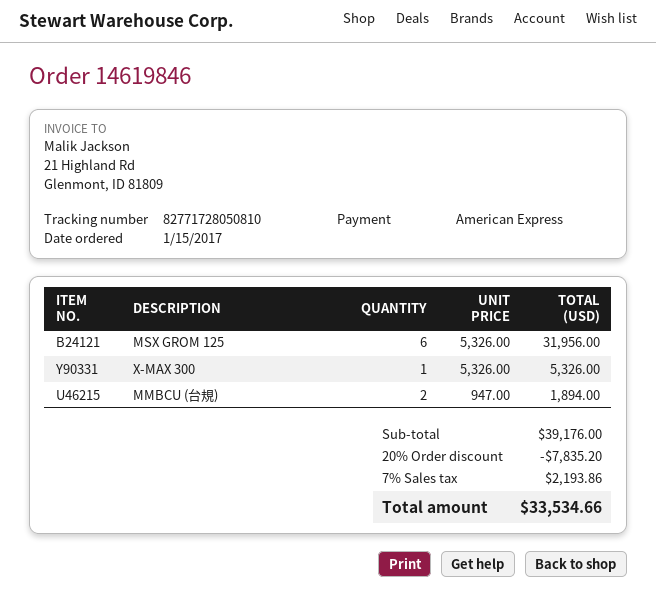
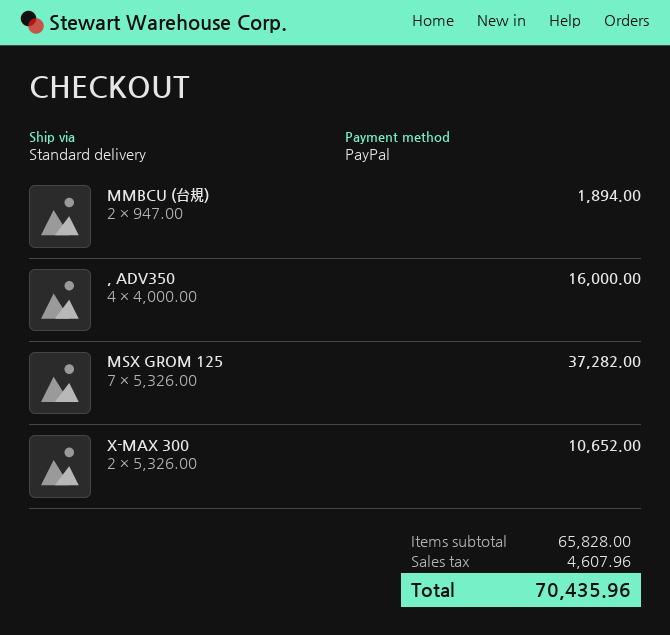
payment method: American Express -> PayPal
MSX GROM 125: 6 x 5326.00 = 31956.00 -> 7 x 5326.00 = 37282.00
X-MAX 300: 1 x 5326.00 = 5326.00 -> 2 x 5326.00 = 10652.00
, ADV350: none -> 4 x 4000.00 = 16000.00
subtotal: 39176.00 -> 65828.00
discount: 20% = 7835.20 -> none
tax: 2193.86 -> 4607.96
total: 33534.66 -> 70435.96

